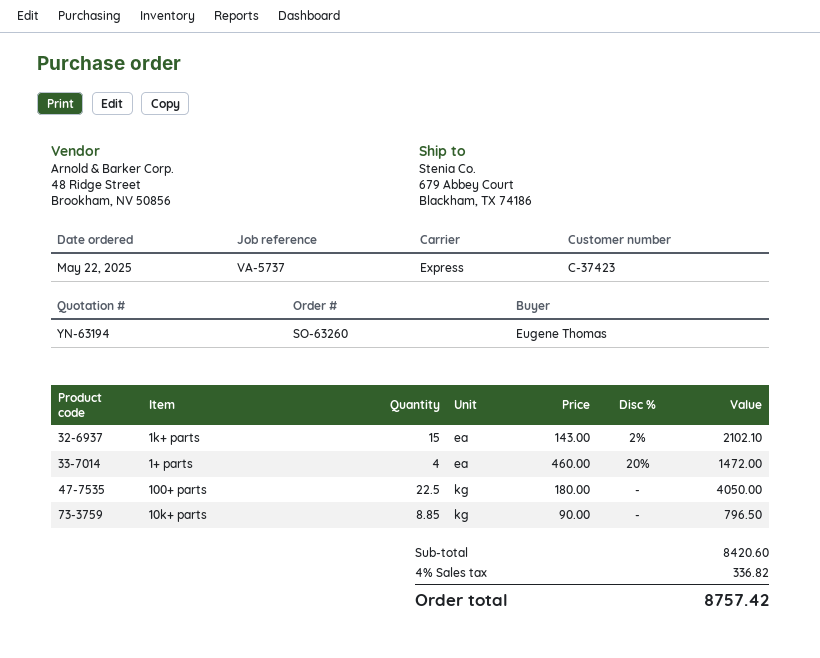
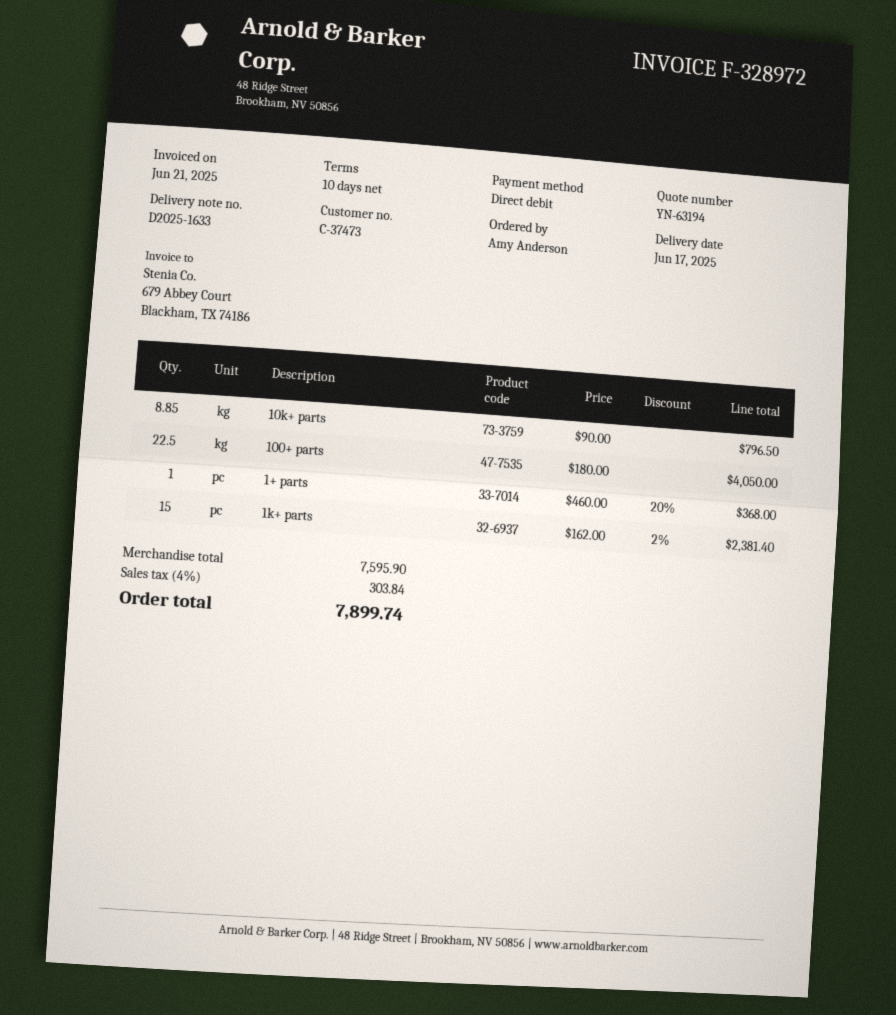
customer number: C-37423 -> C-37473
ordered by: Eugene Thomas -> Amy Anderson
1k+ parts: 15 x 143.00 - 2% = 2102.10 -> 15 x 162.00 - 2% = 2381.40
1+ parts: 4 x 460.00 - 20% = 1472.00 -> 1 x 460.00 - 20% = 368.00
subtotal: 8420.60 -> 7595.90
tax: 4% = 336.82 -> 4% = 303.84
total: 8757.42 -> 7899.74

